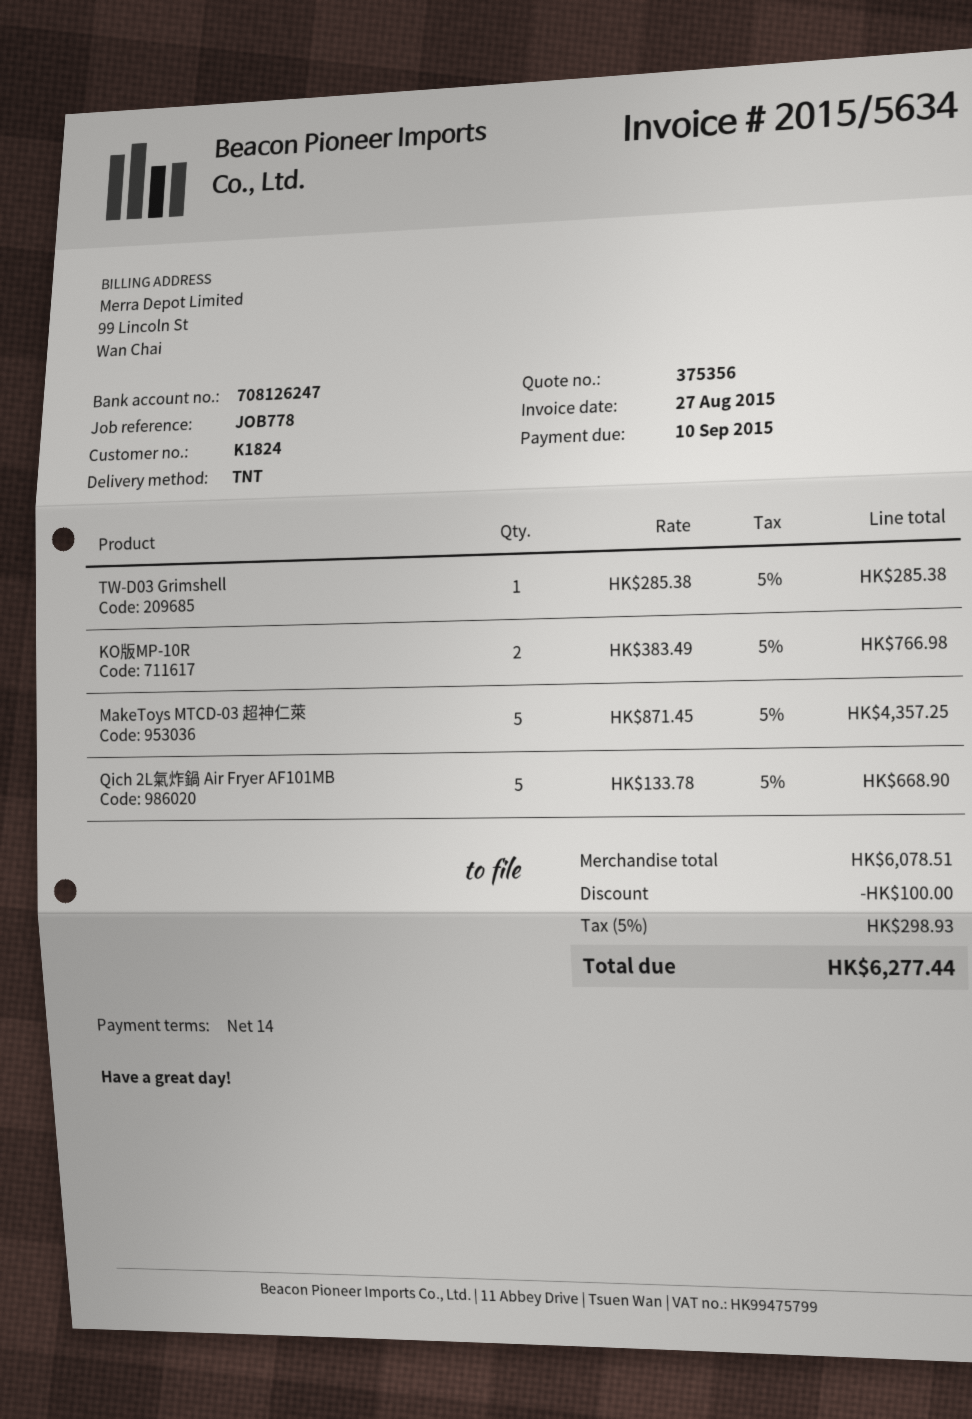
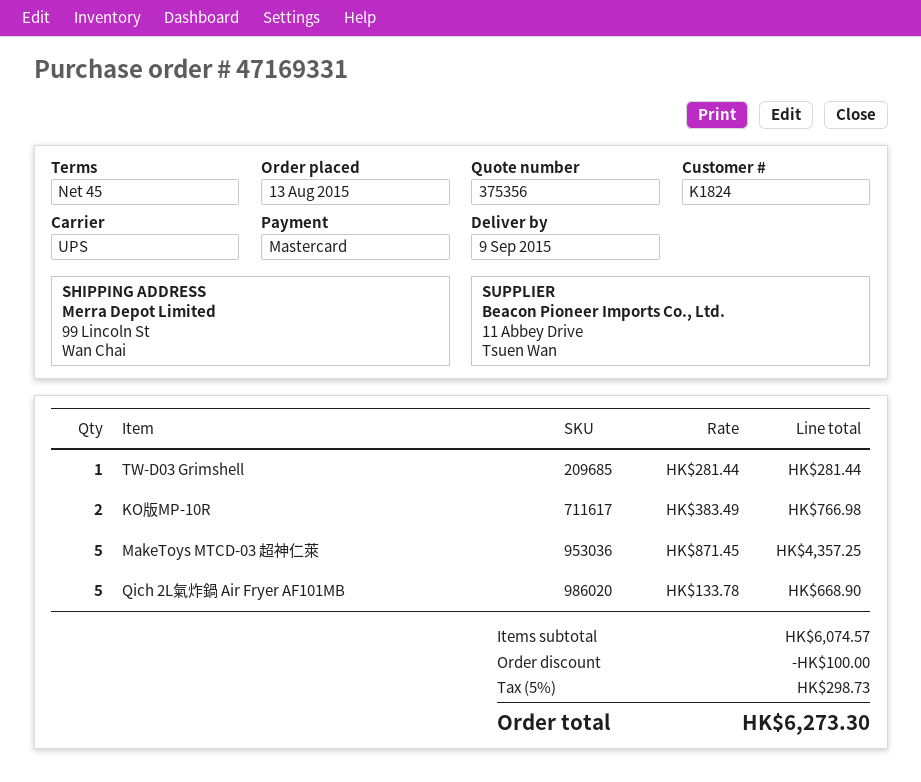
payment terms: 14 days -> 45 days
shipping method: TNT -> UPS
TW-D03 Grimshell: 1 x 285.38 = 285.38 -> 1 x 281.44 = 281.44
subtotal: 6078.51 -> 6074.57
tax: 5% = 298.93 -> 5% = 298.73
total: 6277.44 -> 6273.30

